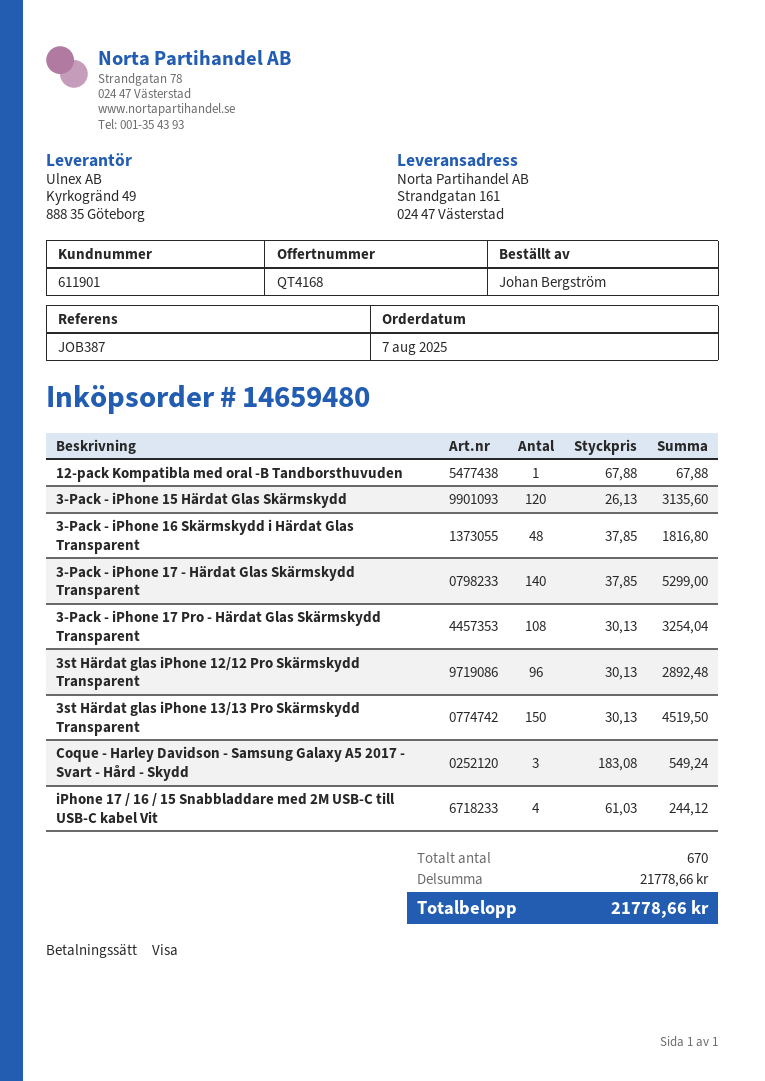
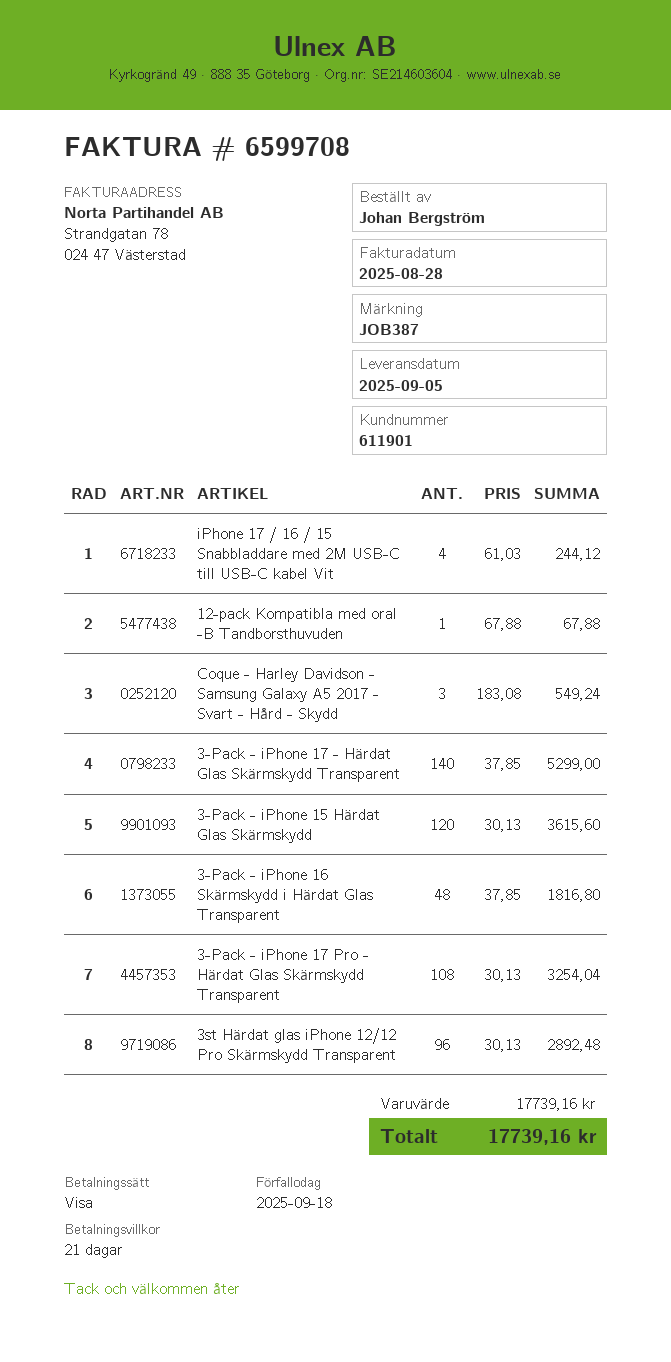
3-Pack - iPhone 15 Härdat Glas Skärmskydd: 120 x 26.13 = 3135.60 -> 120 x 30.13 = 3615.60
3st Härdat glas iPhone 13/13 Pro Skärmskydd Transparent: 150 x 30.13 = 4519.50 -> none
subtotal: 21778.66 -> 17739.16
total: 21778.66 -> 17739.16

